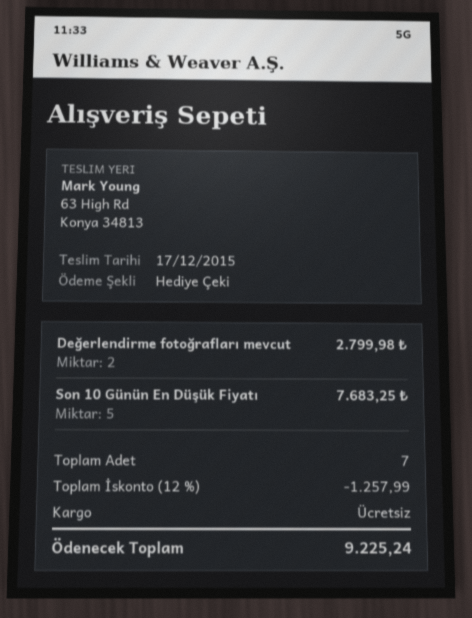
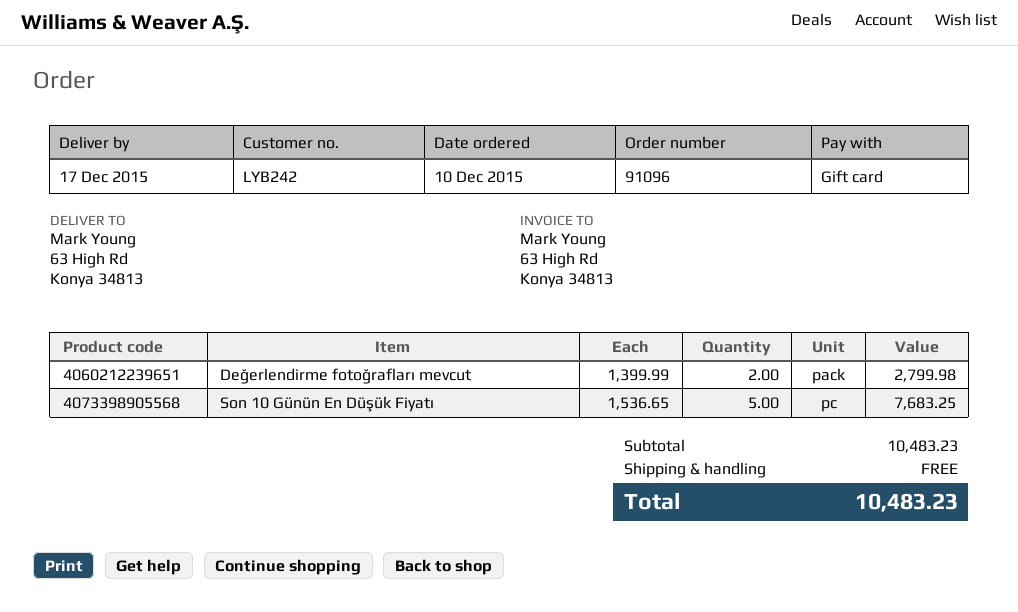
discount: 12% = 1257.99 -> none
total: 9225.24 -> 10483.23

